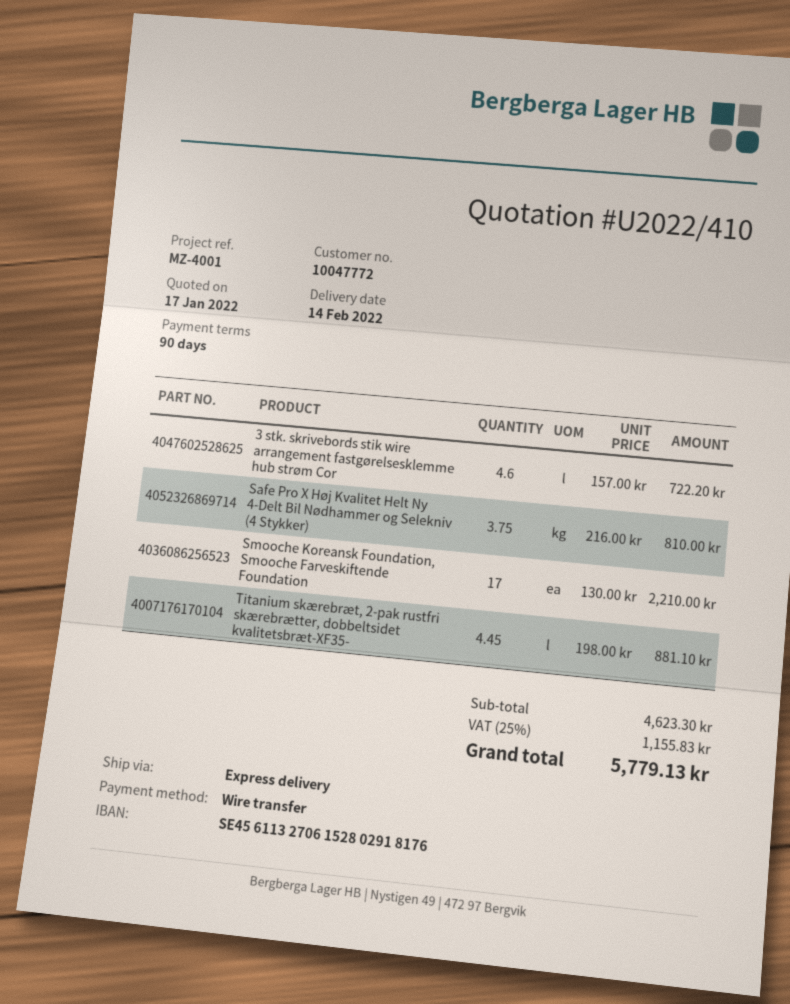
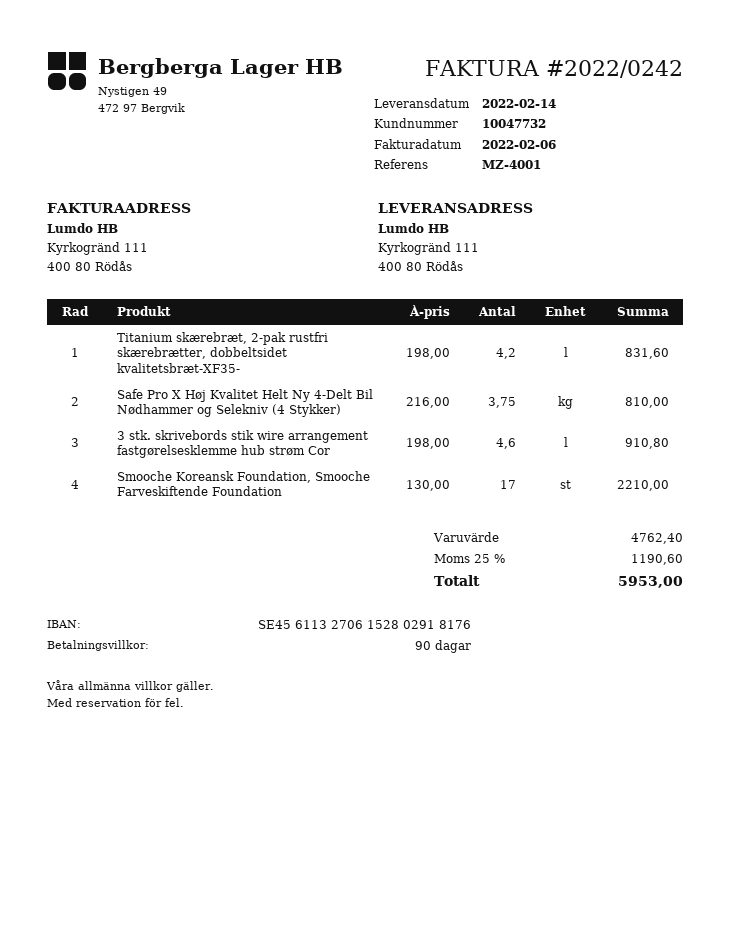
customer number: 10047772 -> 10047732
3 stk. skrivebords stik wire arrangement fastgørelsesklemme hub strøm Cor: 4.6 x 157.00 = 722.20 -> 4.6 x 198.00 = 910.80
Titanium skærebræt, 2-pak rustfri skærebrætter, dobbeltsidet kvalitetsbræt-XF35-: 4.45 x 198.00 = 881.10 -> 4.2 x 198.00 = 831.60
subtotal: 4623.30 -> 4762.40
tax: 25% = 1155.83 -> 25% = 1190.60
total: 5779.13 -> 5953.00

